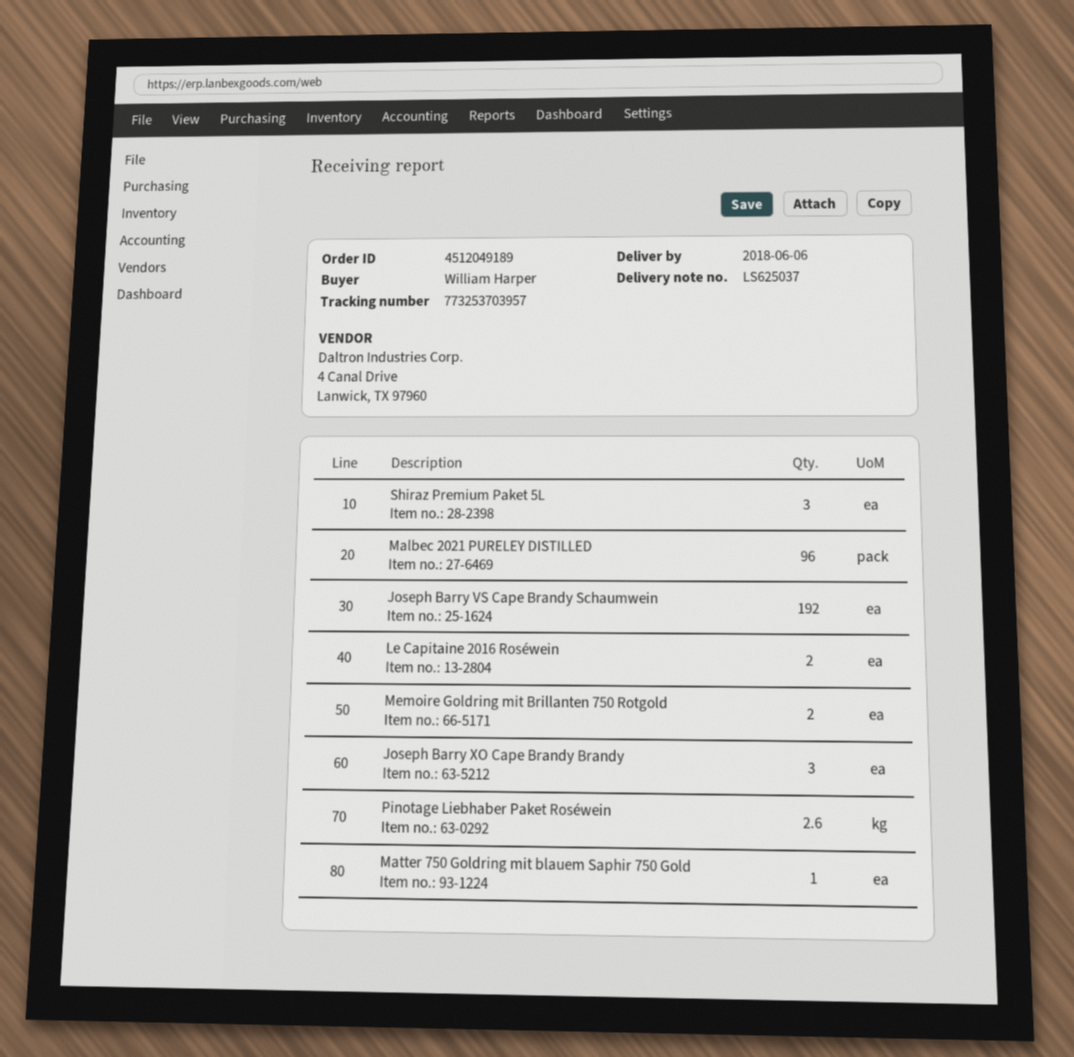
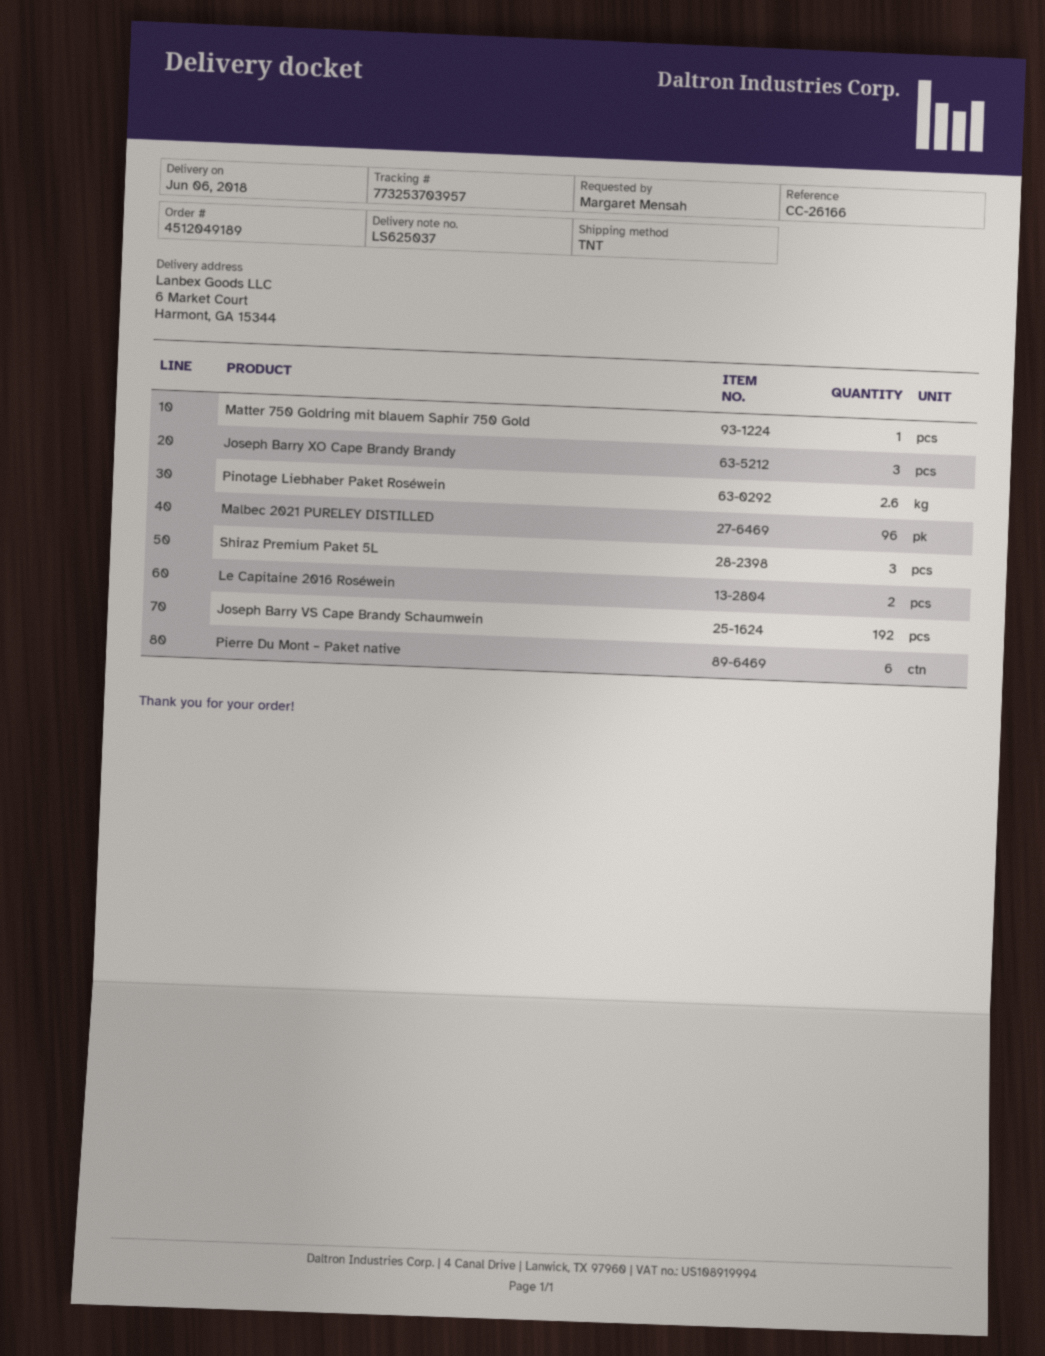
ordered by: William Harper -> Margaret Mensah
Memoire Goldring mit Brillanten 750 Rotgold: 2 -> none
Pierre Du Mont – Paket native: none -> 6

